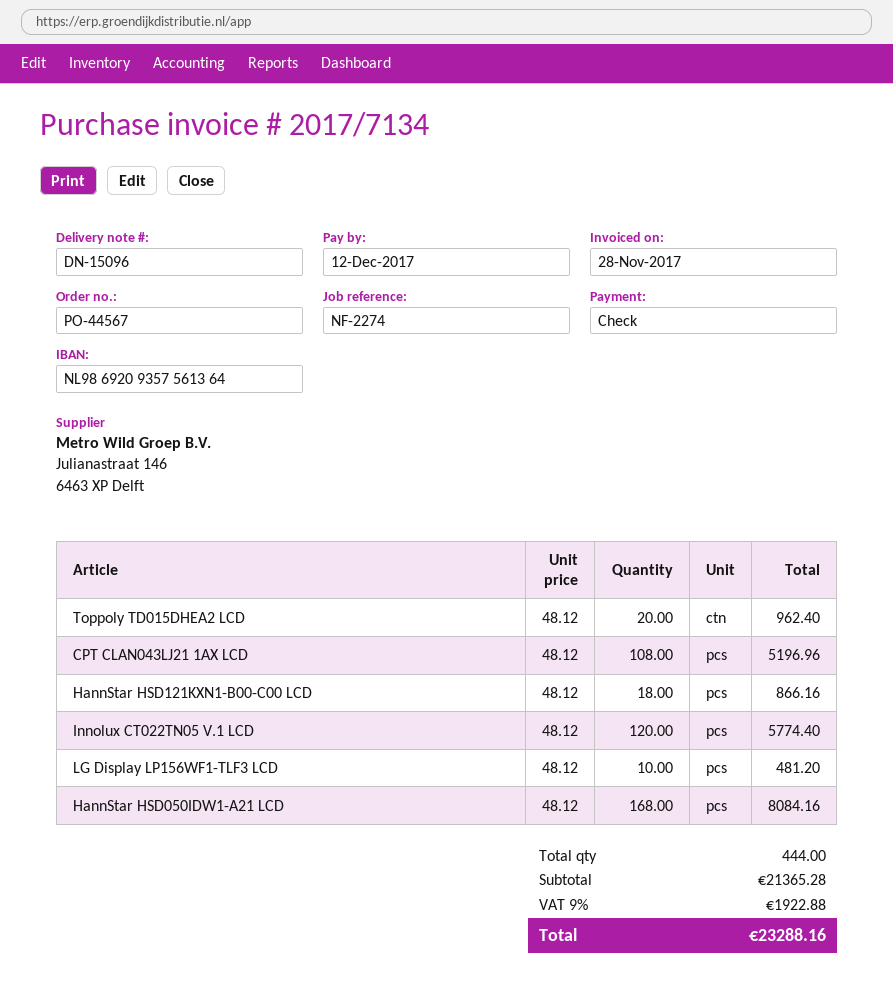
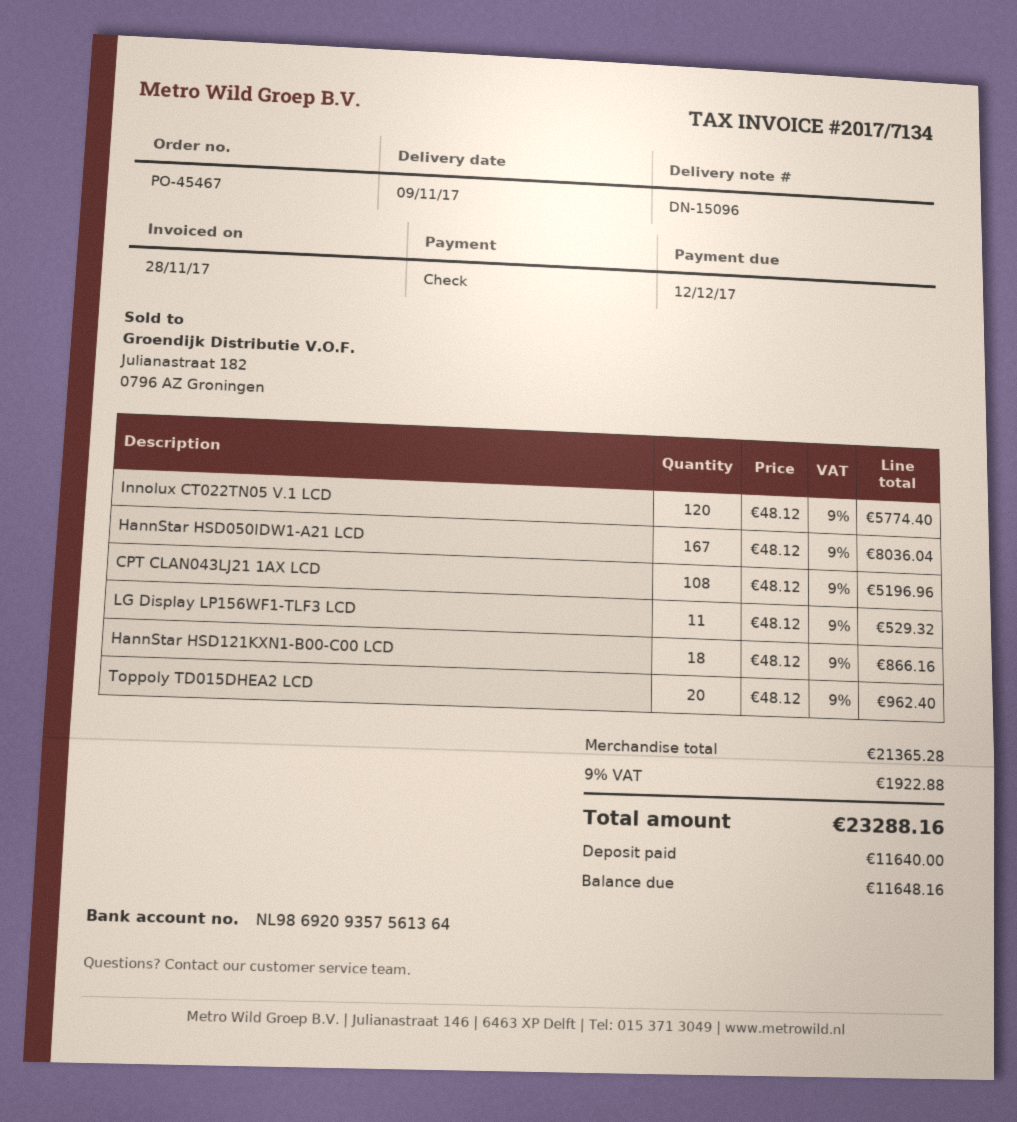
order number: PO-44567 -> PO-45467
LG Display LP156WF1-TLF3 LCD: 10 x 48.12 = 481.20 -> 11 x 48.12 = 529.32
HannStar HSD050IDW1-A21 LCD: 168 x 48.12 = 8084.16 -> 167 x 48.12 = 8036.04

